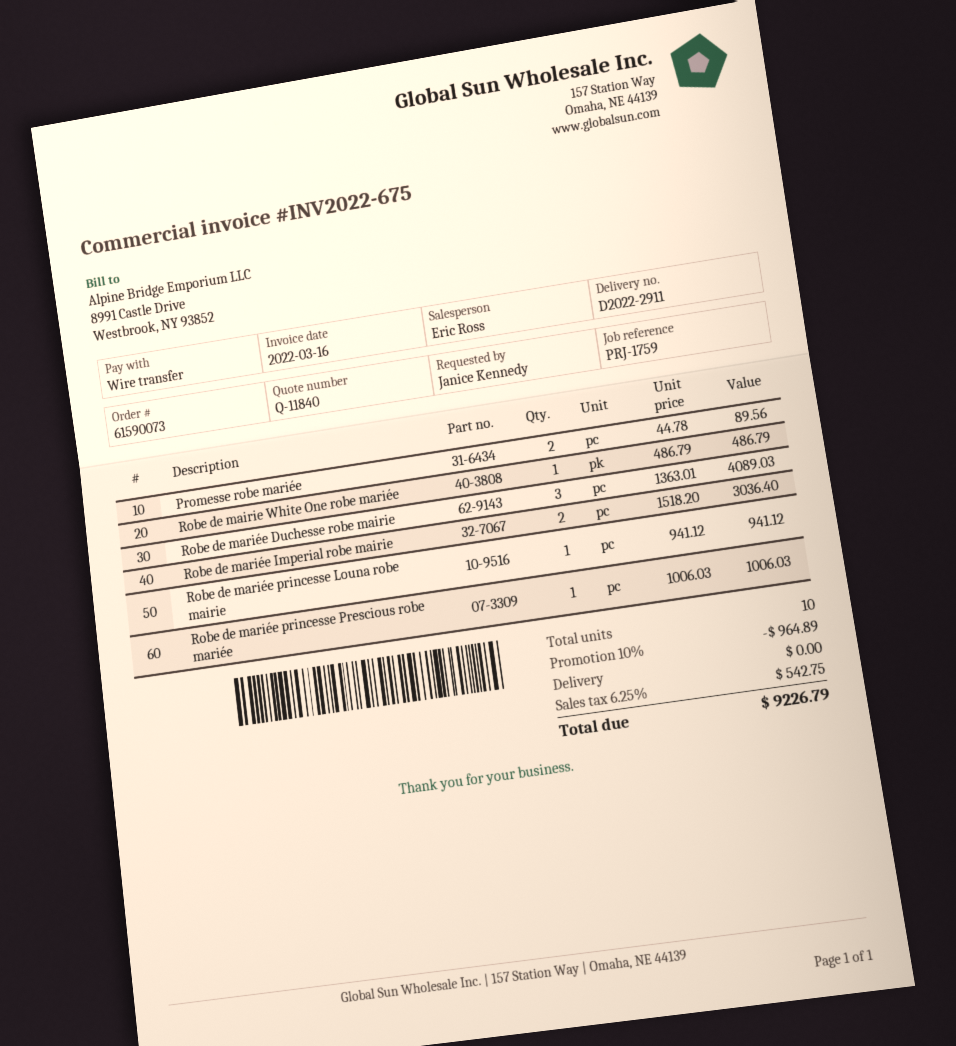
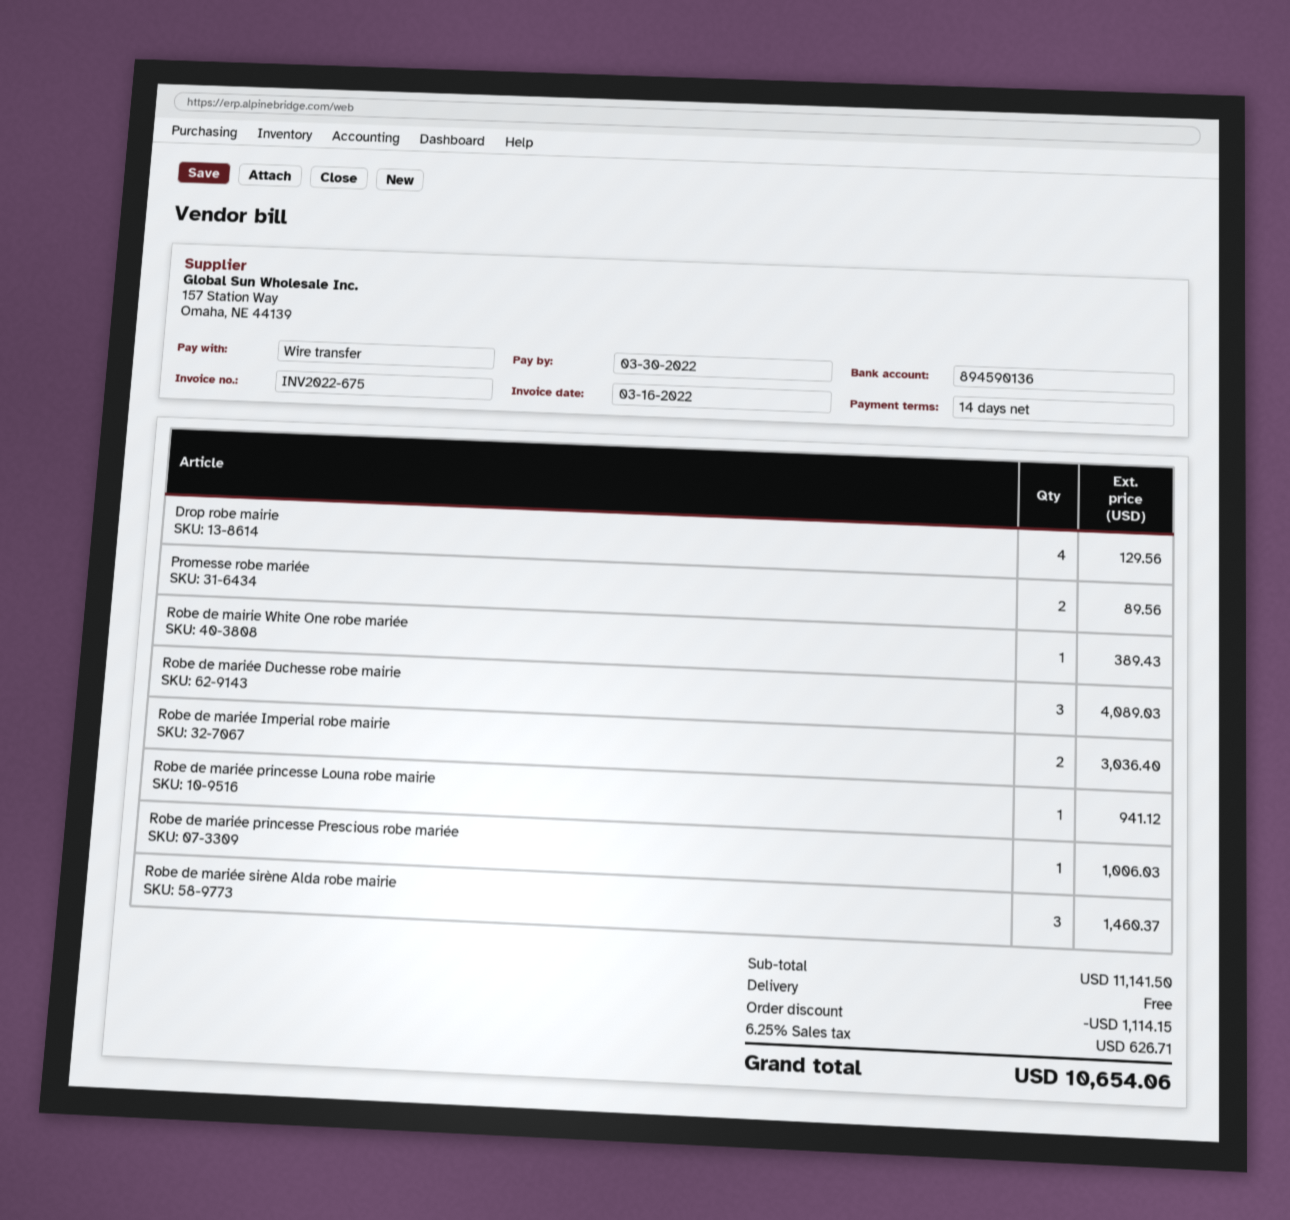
Robe de mairie White One robe mariée: 1 for 486.79 -> 1 for 389.43
Drop robe mairie: none -> 4 for 129.56
Robe de mariée sirène Alda robe mairie: none -> 3 for 1460.37
discount: 964.89 -> 1114.15
tax: 6.25% = 542.75 -> 6.25% = 626.71
total: 9226.79 -> 10654.06

